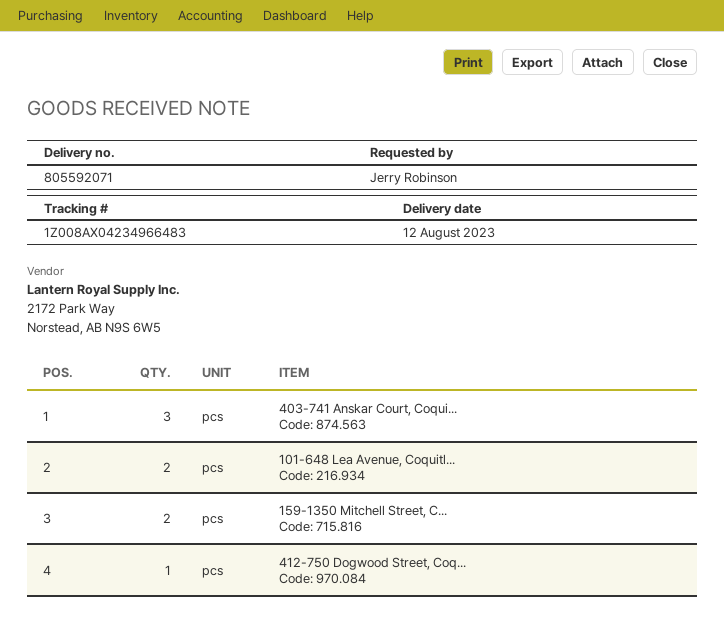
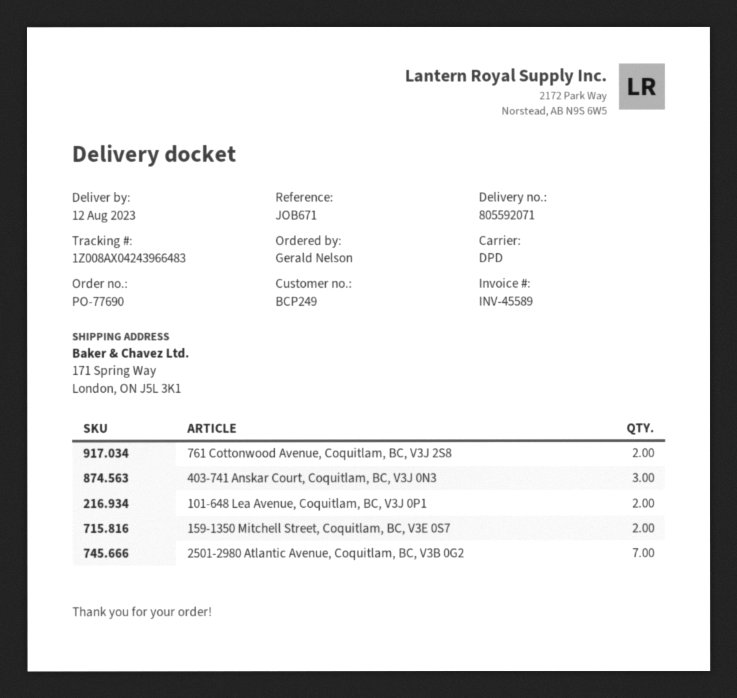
ordered by: Jerry Robinson -> Gerald Nelson
tracking number: 1Z008AX04234966483 -> 1Z008AX04243966483
412-750 Dogwood Street, Coq...: 1 -> none
761 Cottonwood Avenue, Coquitlam, BC, V3J 2S8: none -> 2
2501-2980 Atlantic Avenue, Coquitlam, BC, V3B 0G2: none -> 7

